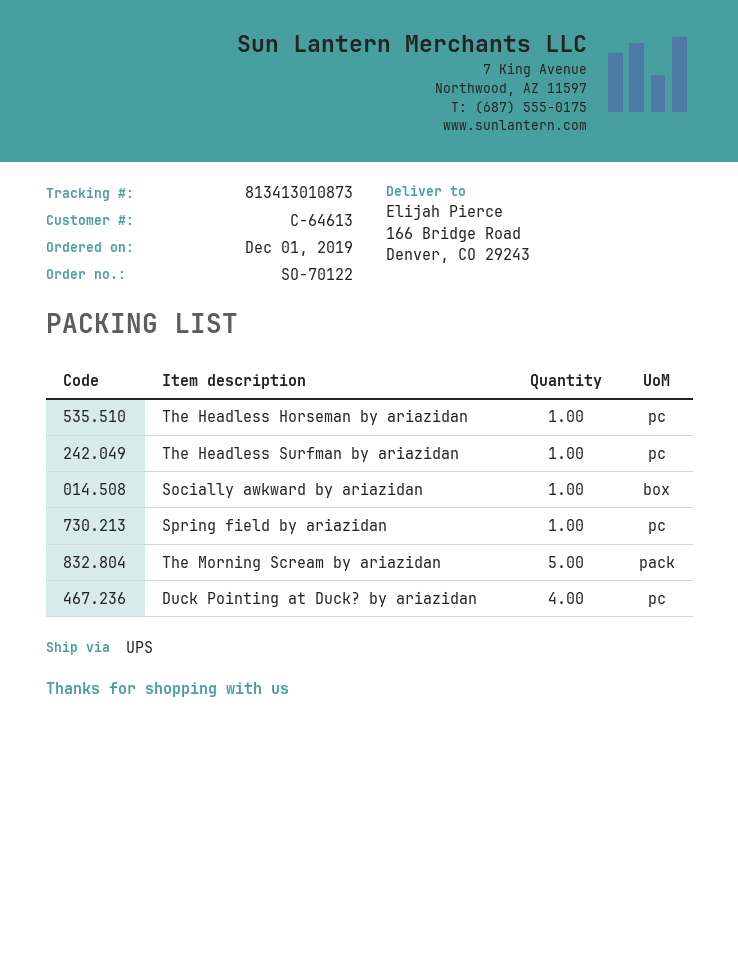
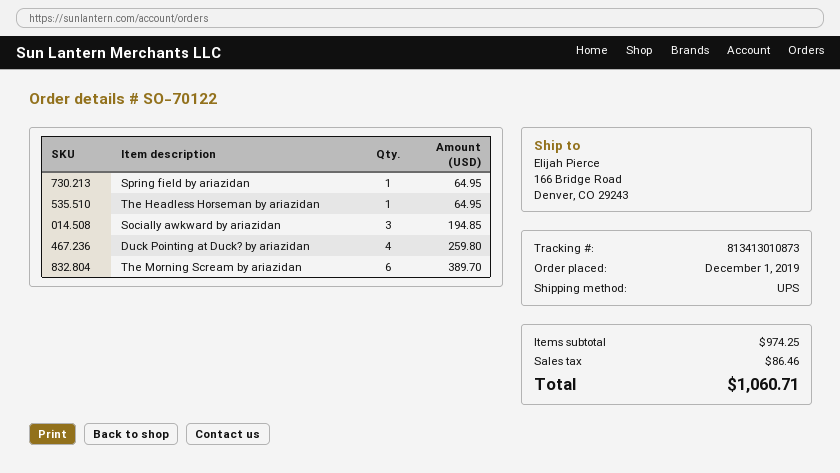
The Headless Surfman by ariazidan: 1 -> none
Socially awkward by ariazidan: 1 -> 3
The Morning Scream by ariazidan: 5 -> 6

